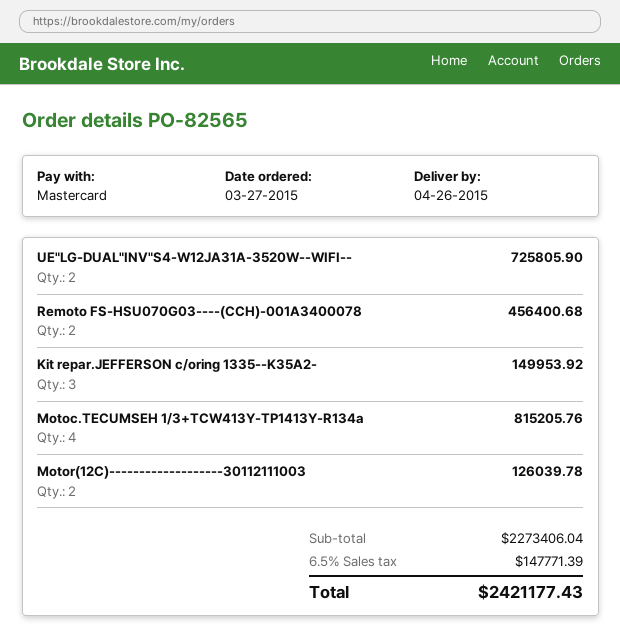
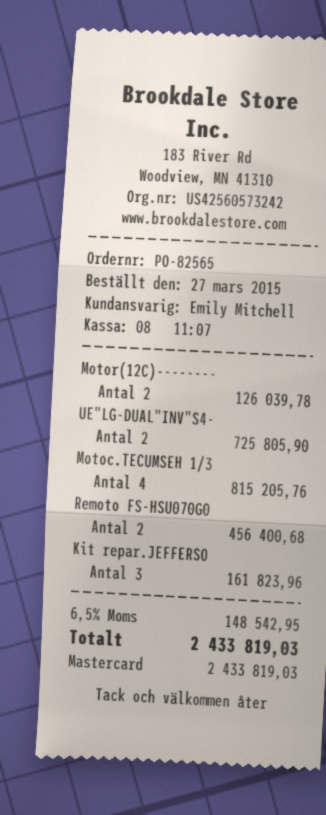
Kit repar.JEFFERSON c/oring 1335--K35A2-: 3 for 149953.92 -> 3 for 161823.96
tax: 6.5% = 147771.39 -> 6.5% = 148542.95
total: 2421177.43 -> 2433819.03

